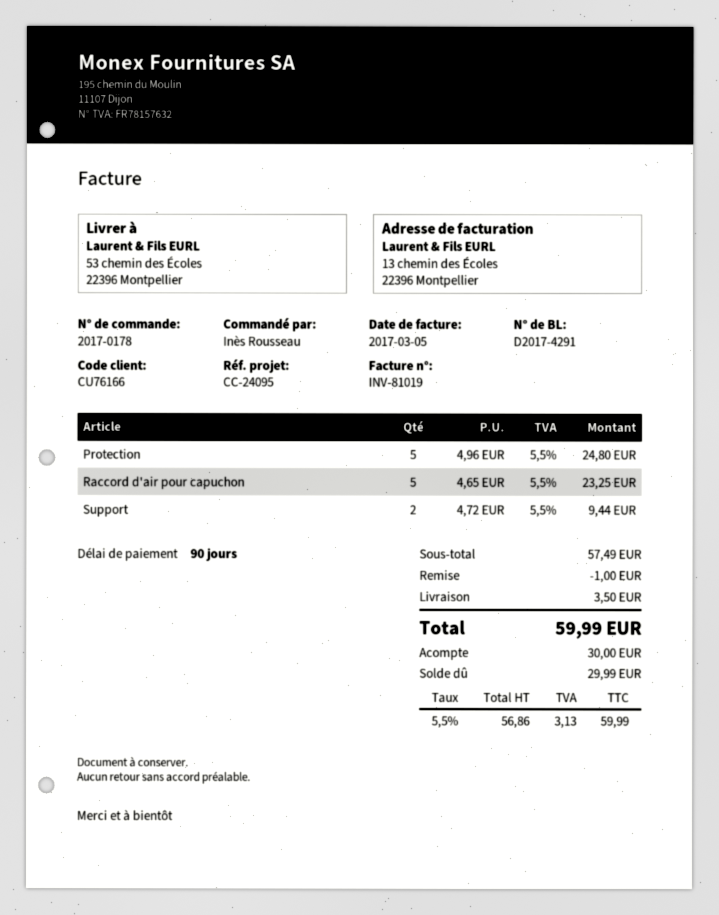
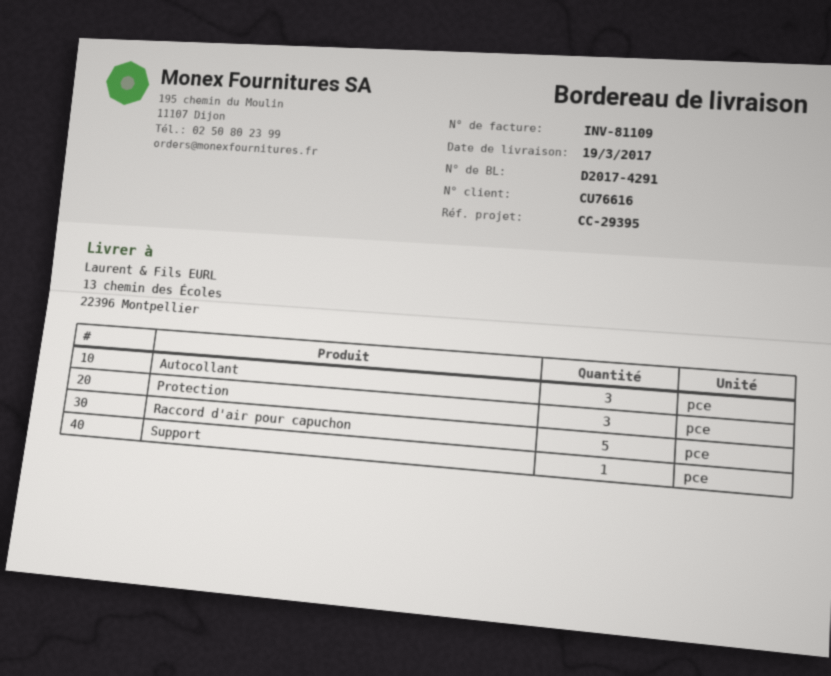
invoice number: INV-81019 -> INV-81109
customer number: CU76166 -> CU76616
reference: CC-24095 -> CC-29395
ship to: 53 chemin des Écoles, 22396 Montpellier -> 13 chemin des Écoles, 22396 Montpellier
Protection: 5 -> 3
Support: 2 -> 1
Autocollant: none -> 3

